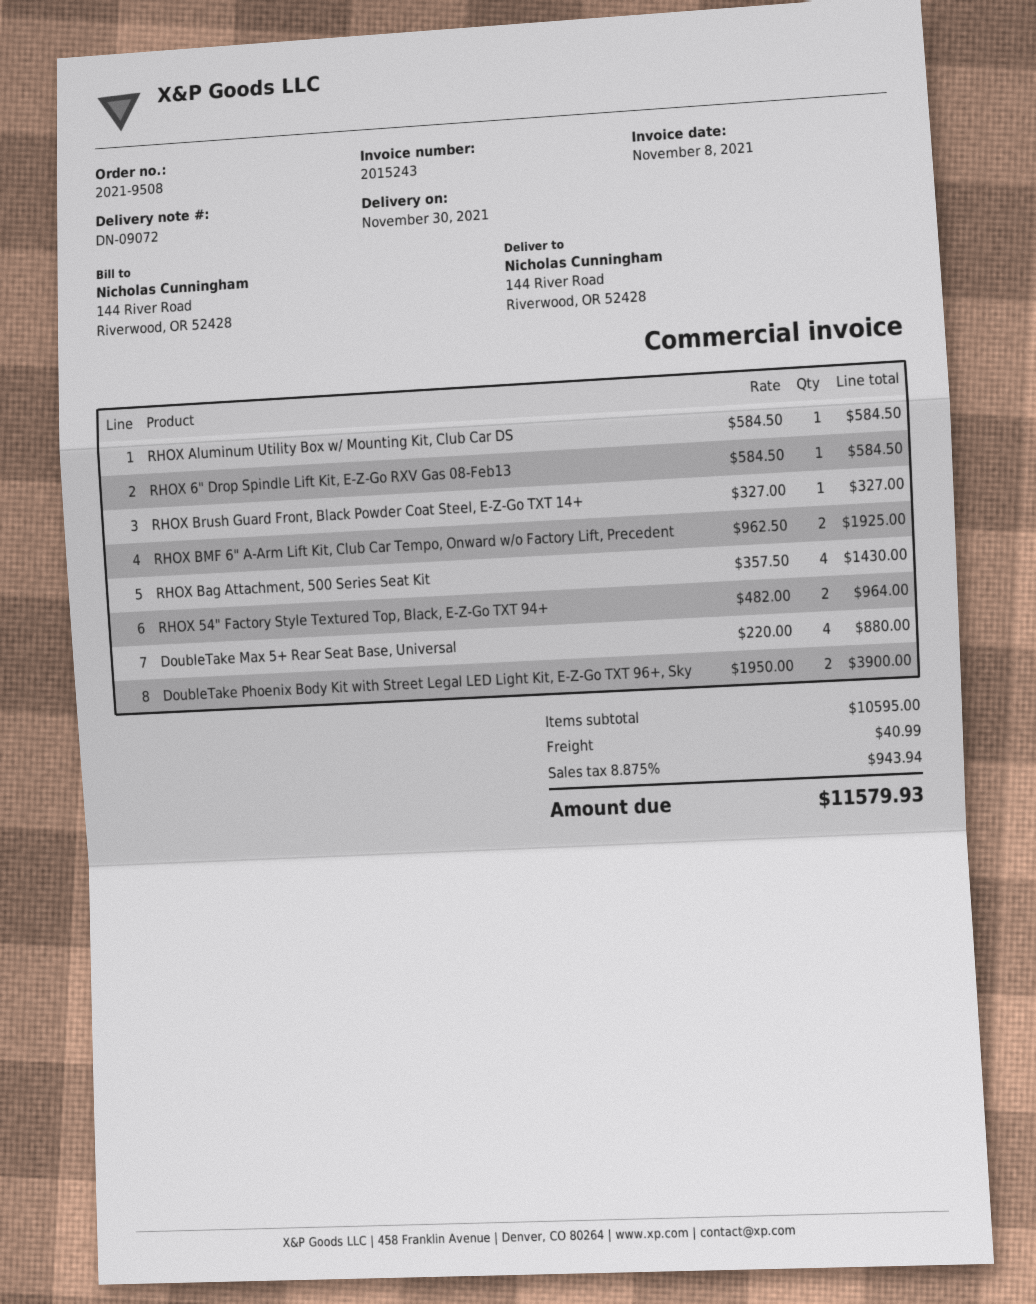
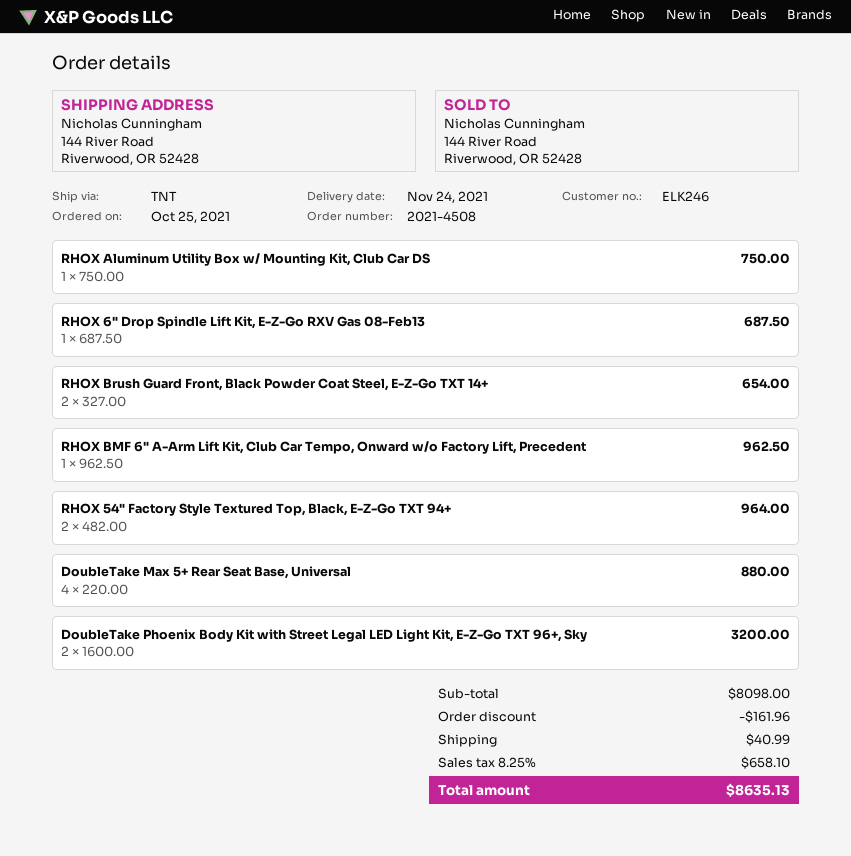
order number: 2021-9508 -> 2021-4508
delivery date: 2021-11-30 -> 2021-11-24
RHOX Aluminum Utility Box w/ Mounting Kit, Club Car DS: 1 x 584.50 = 584.50 -> 1 x 750.00 = 750.00
RHOX 6" Drop Spindle Lift Kit, E-Z-Go RXV Gas 08-Feb13: 1 x 584.50 = 584.50 -> 1 x 687.50 = 687.50
RHOX Brush Guard Front, Black Powder Coat Steel, E-Z-Go TXT 14+: 1 x 327.00 = 327.00 -> 2 x 327.00 = 654.00
RHOX BMF 6" A-Arm Lift Kit, Club Car Tempo, Onward w/o Factory Lift, Precedent: 2 x 962.50 = 1925.00 -> 1 x 962.50 = 962.50
RHOX Bag Attachment, 500 Series Seat Kit: 4 x 357.50 = 1430.00 -> none
DoubleTake Phoenix Body Kit with Street Legal LED Light Kit, E-Z-Go TXT 96+, Sky: 2 x 1950.00 = 3900.00 -> 2 x 1600.00 = 3200.00
subtotal: 10595.00 -> 8098.00
discount: none -> 161.96
tax: 8.875% = 943.94 -> 8.25% = 658.10
total: 11579.93 -> 8635.13

